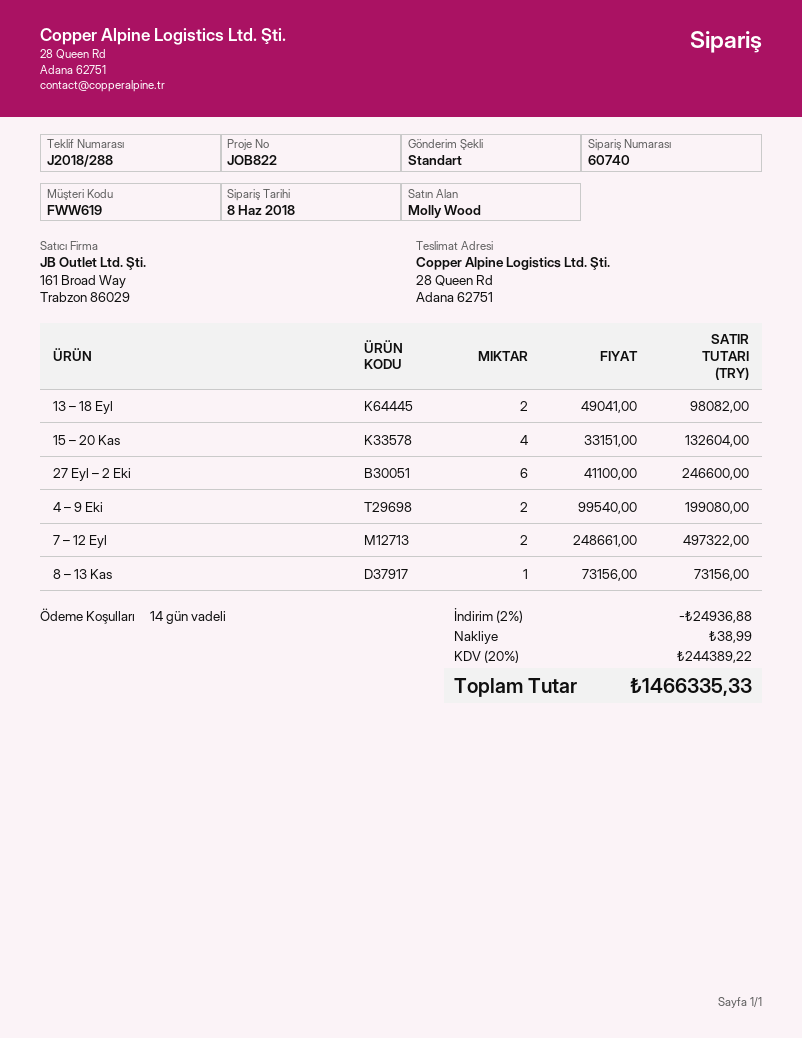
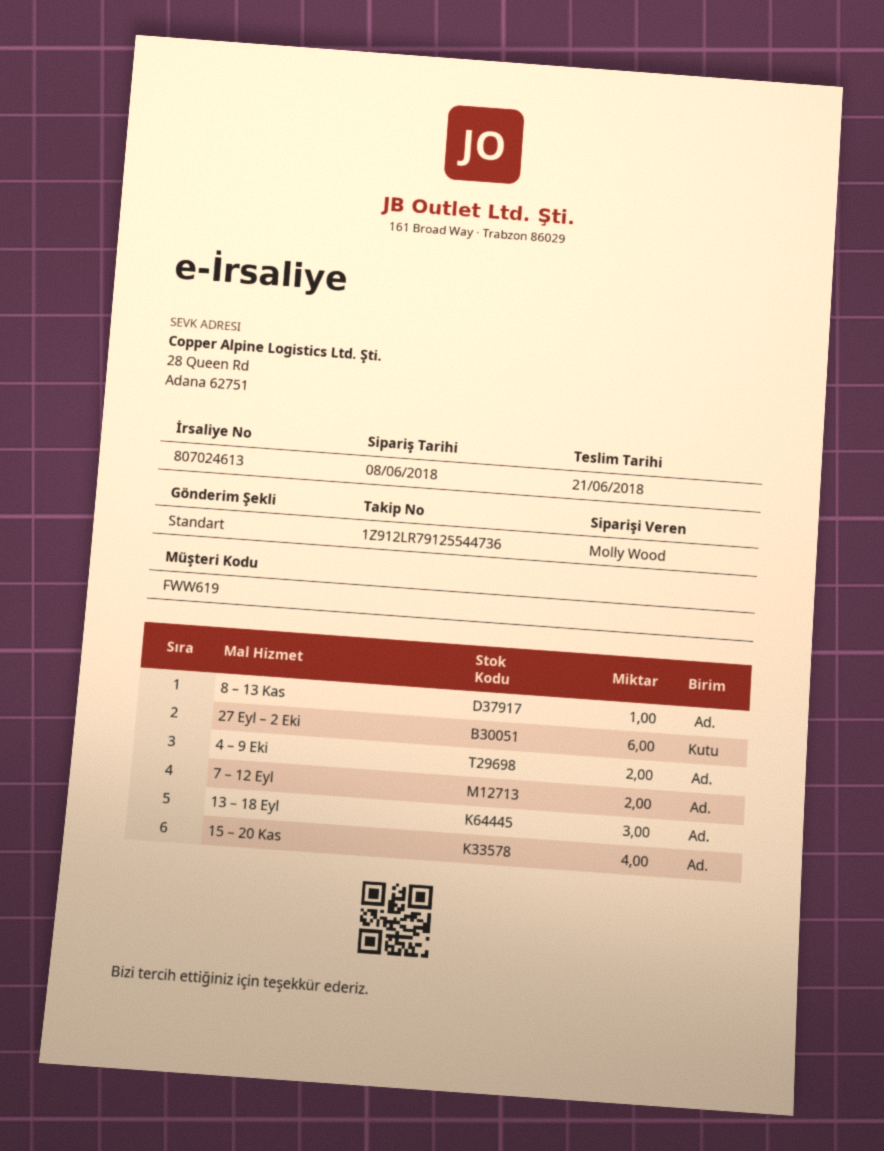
13 – 18 Eyl: 2 -> 3

